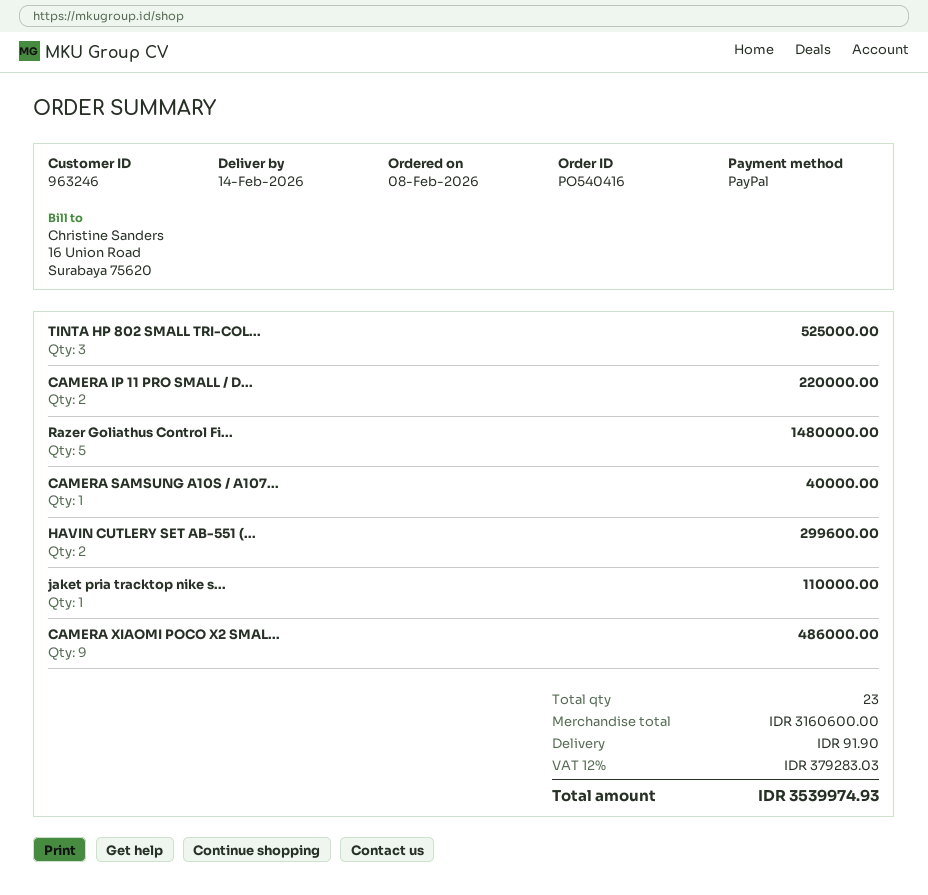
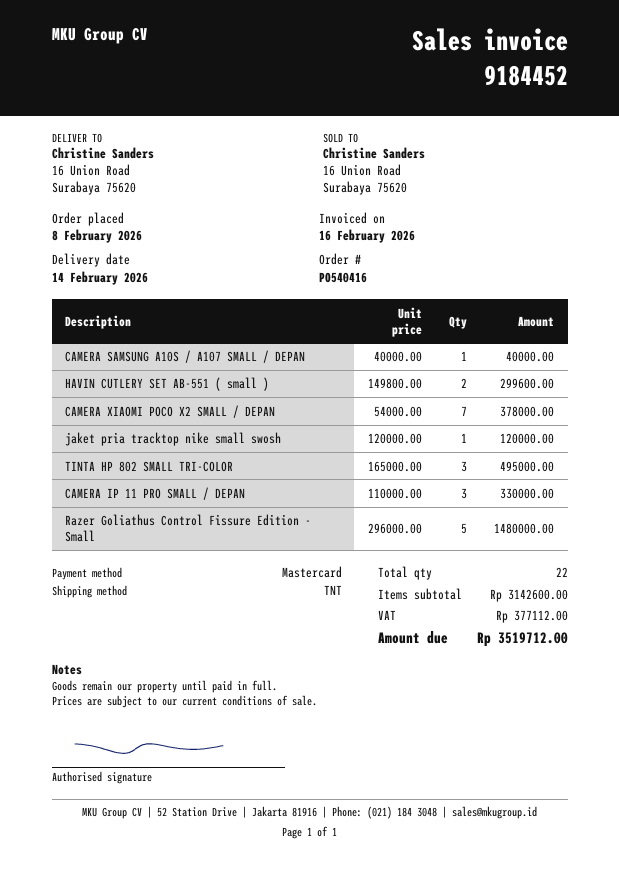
payment method: PayPal -> Mastercard
TINTA HP 802 SMALL TRI-COL...: 3 for 525000.00 -> 3 for 495000.00
CAMERA IP 11 PRO SMALL / D...: 2 for 220000.00 -> 3 for 330000.00
jaket pria tracktop nike s...: 1 for 110000.00 -> 1 for 120000.00
CAMERA XIAOMI POCO X2 SMAL...: 9 for 486000.00 -> 7 for 378000.00
total quantity: 23 -> 22
subtotal: 3160600.00 -> 3142600.00
shipping: 91.90 -> none
tax: 379283.03 -> 377112.00
total: 3539974.93 -> 3519712.00

